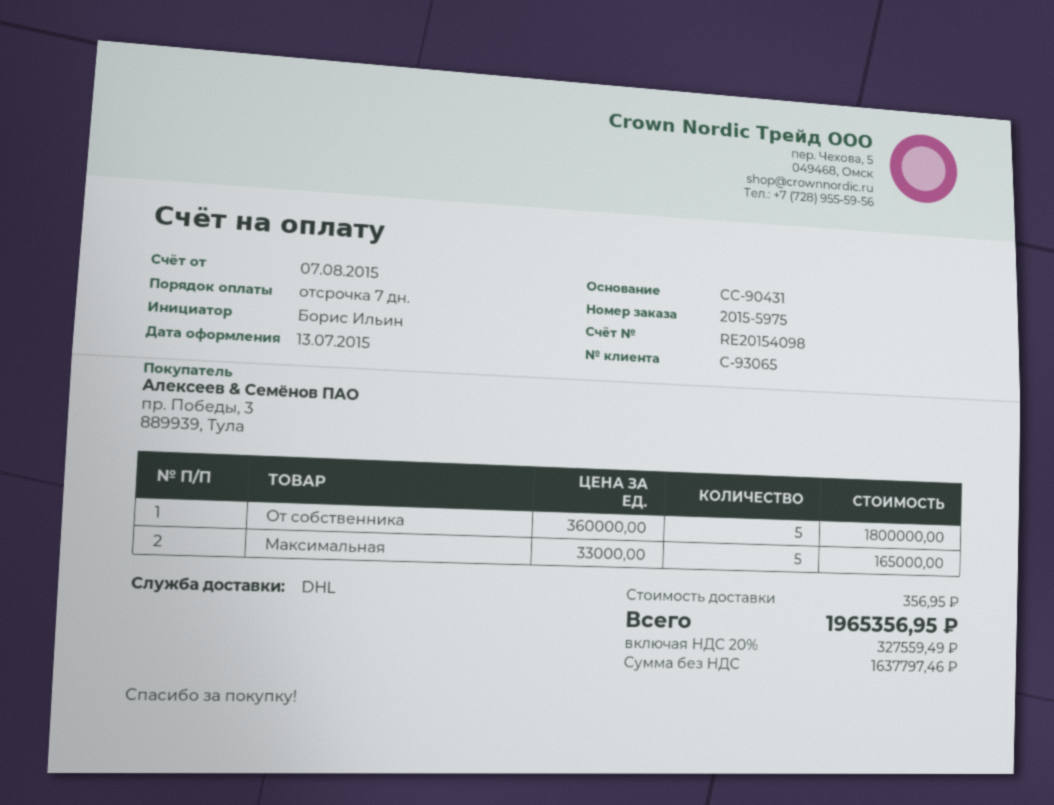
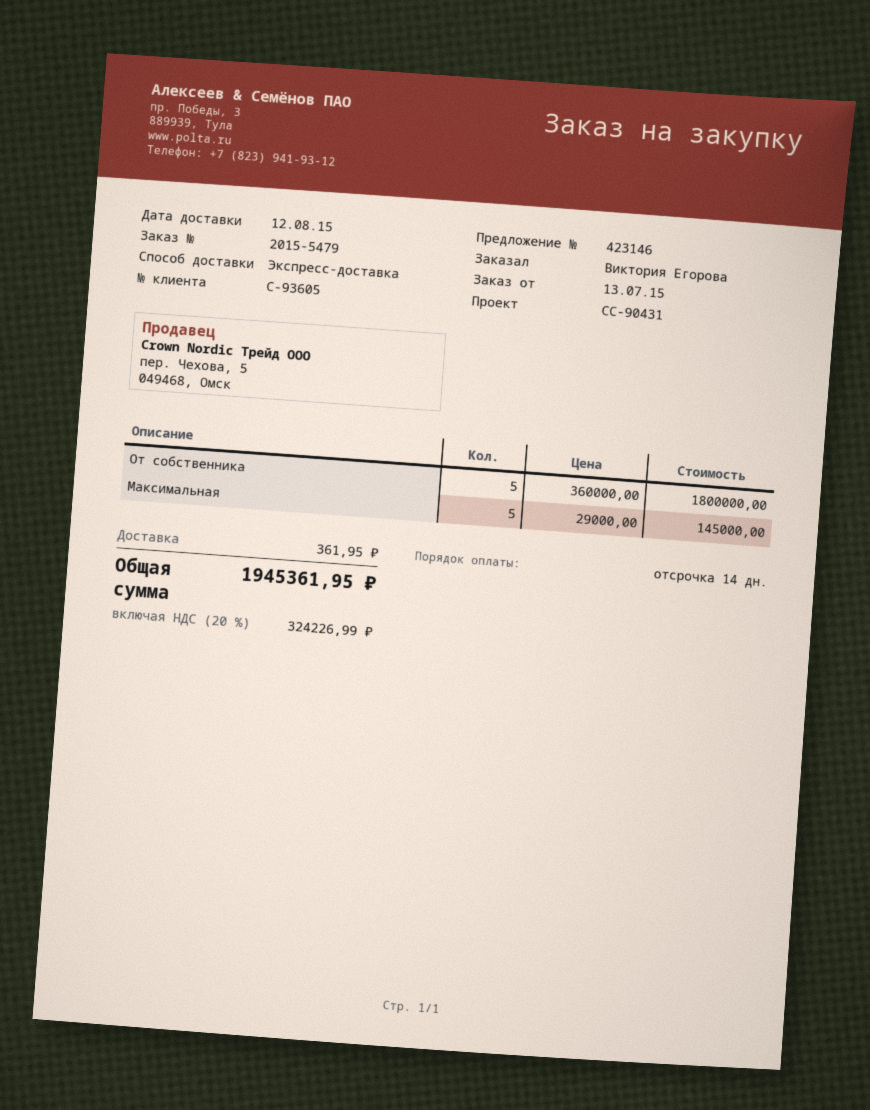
order number: 2015-5975 -> 2015-5479
payment terms: 7 days -> 14 days
customer number: C-93065 -> C-93605
ordered by: Борис Ильин -> Виктория Егорова
shipping method: DHL -> express
Максимальная: 5 x 33000.00 = 165000.00 -> 5 x 29000.00 = 145000.00
shipping: 356.95 -> 361.95
tax: 20% = 327559.49 -> 20% = 324226.99
total: 1965356.95 -> 1945361.95

